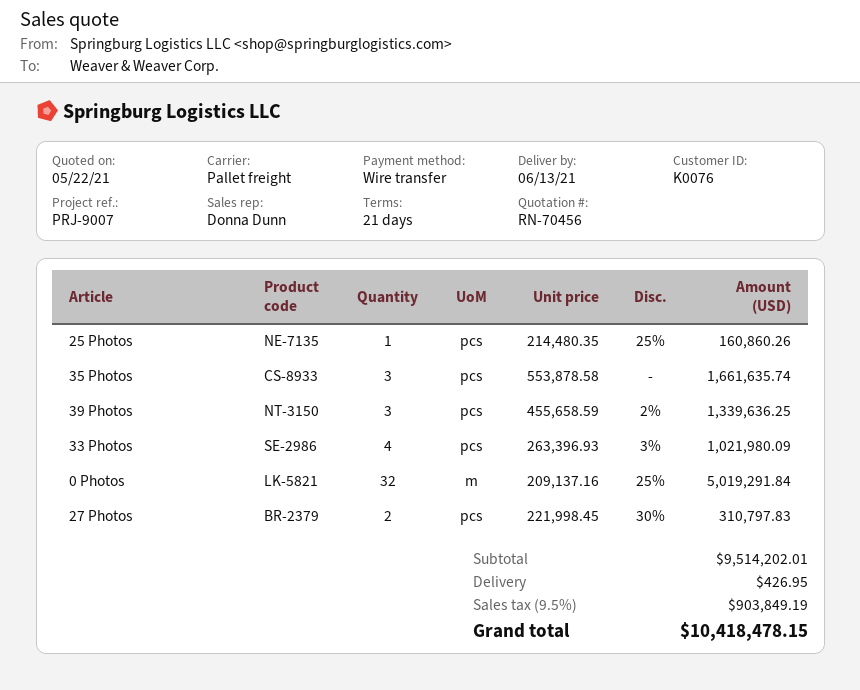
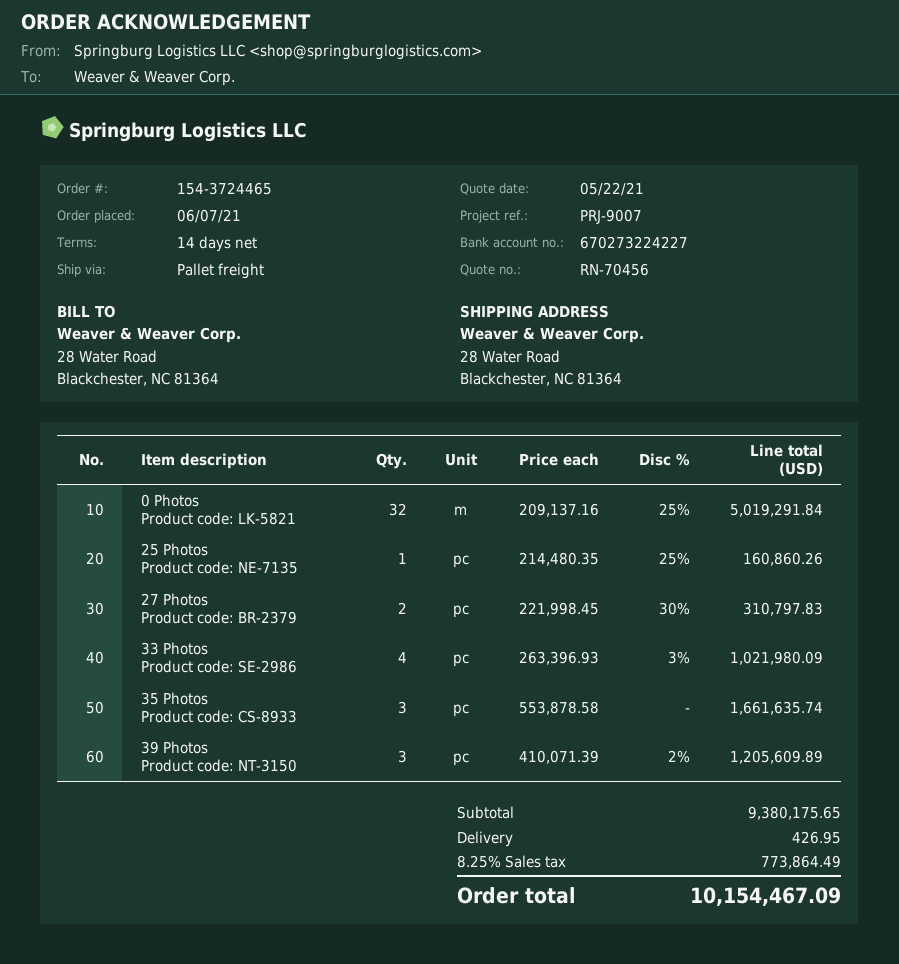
payment terms: 21 days -> 14 days
39 Photos: 3 x 455658.59 - 2% = 1339636.25 -> 3 x 410071.39 - 2% = 1205609.89
subtotal: 9514202.01 -> 9380175.65
tax: 9.5% = 903849.19 -> 8.25% = 773864.49
total: 10418478.15 -> 10154467.09

